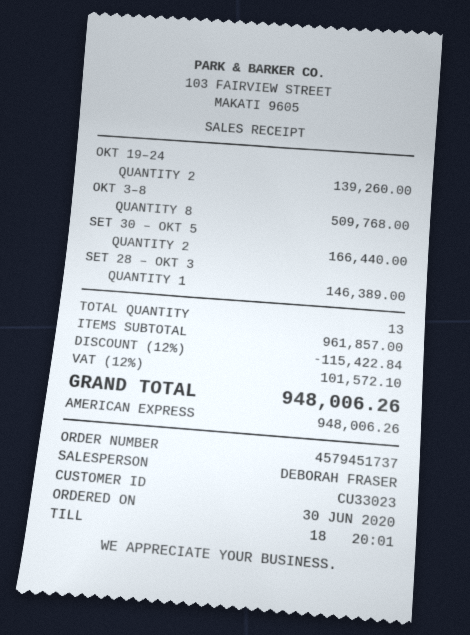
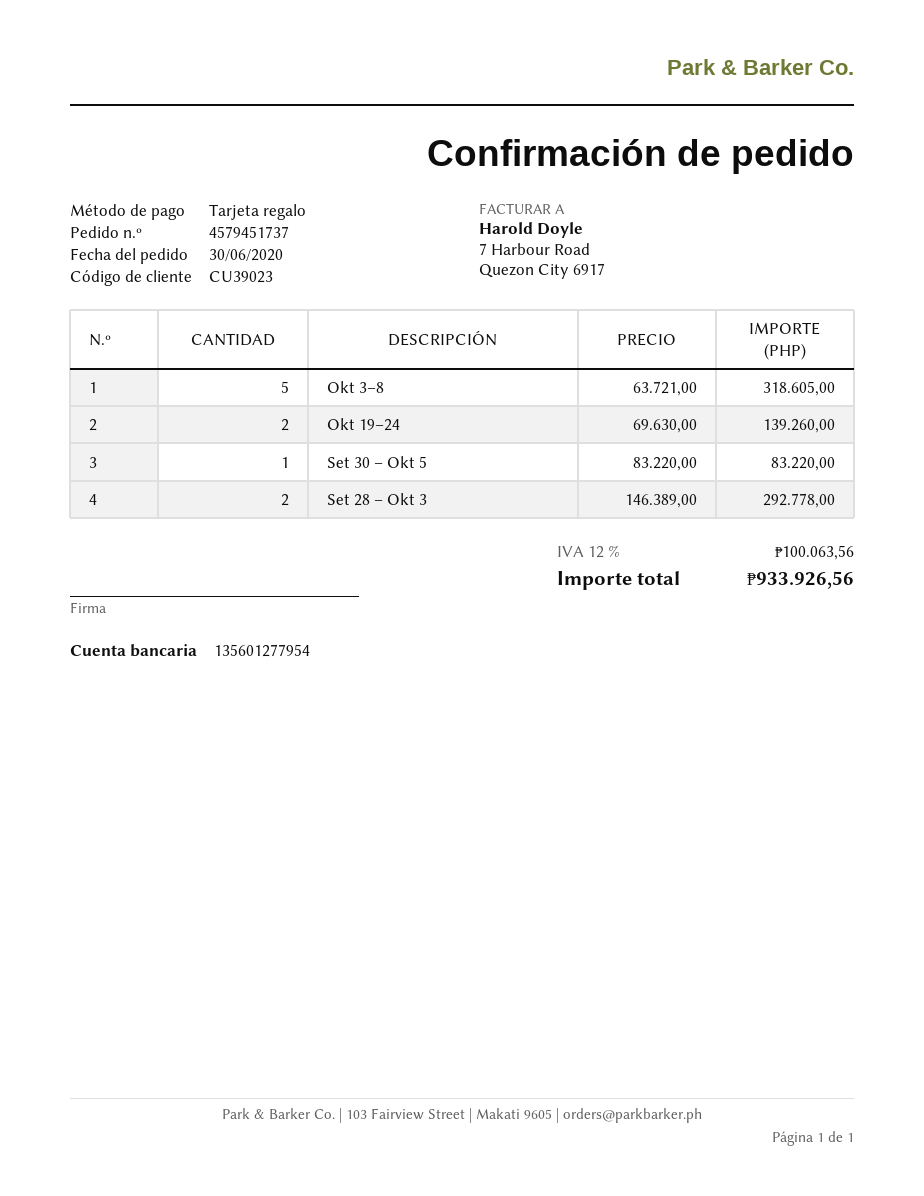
customer number: CU33023 -> CU39023
payment method: American Express -> gift card
OKT 3–8: 8 for 509768.00 -> 5 for 318605.00
SET 30 – OKT 5: 2 for 166440.00 -> 1 for 83220.00
SET 28 – OKT 3: 1 for 146389.00 -> 2 for 292778.00
discount: 12% = 115422.84 -> none
tax: 12% = 101572.10 -> 12% = 100063.56
total: 948006.26 -> 933926.56

